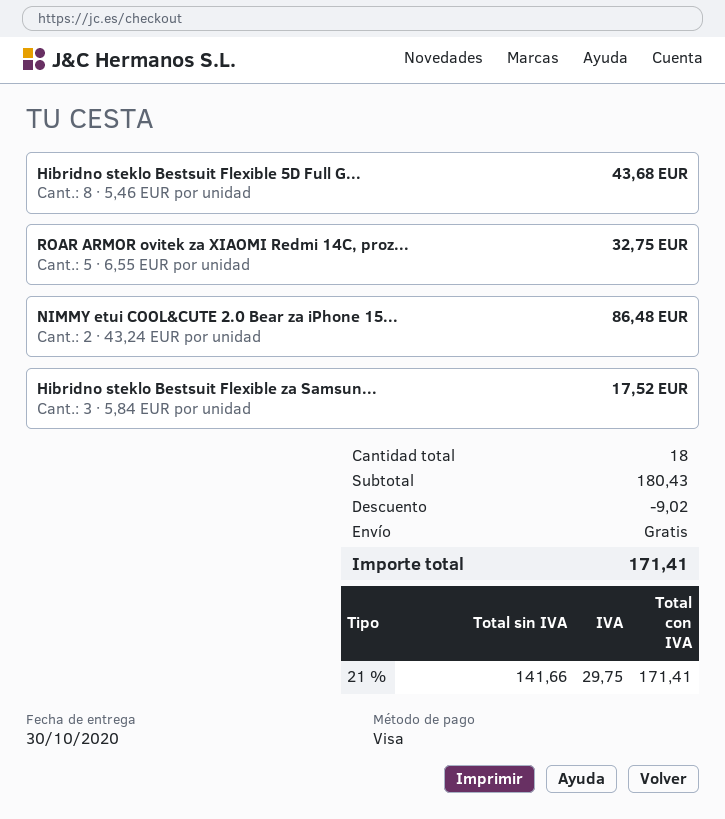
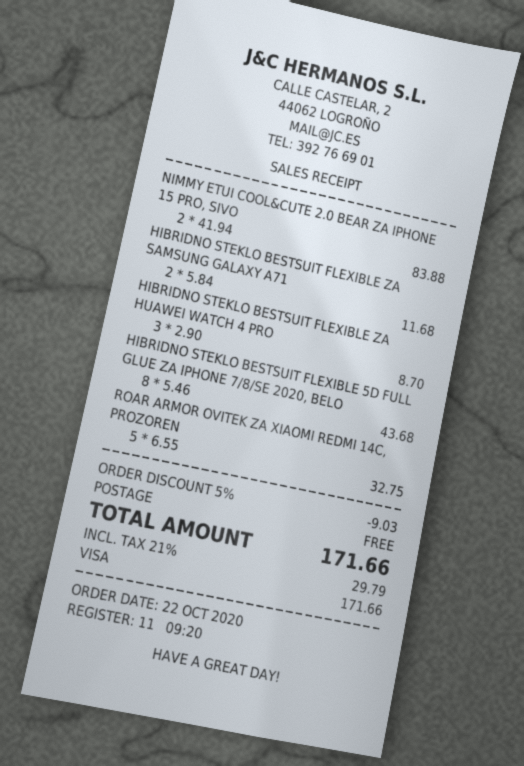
NIMMY etui COOL&CUTE 2.0 Bear za iPhone 15...: 2 x 43.24 = 86.48 -> 2 x 41.94 = 83.88
Hibridno steklo Bestsuit Flexible za Samsun...: 3 x 5.84 = 17.52 -> 2 x 5.84 = 11.68
HIBRIDNO STEKLO BESTSUIT FLEXIBLE ZA HUAWEI WATCH 4 PRO: none -> 3 x 2.90 = 8.70
discount: 9.02 -> 9.03
tax: 21% = 29.75 -> 21% = 29.79
total: 171.41 -> 171.66

